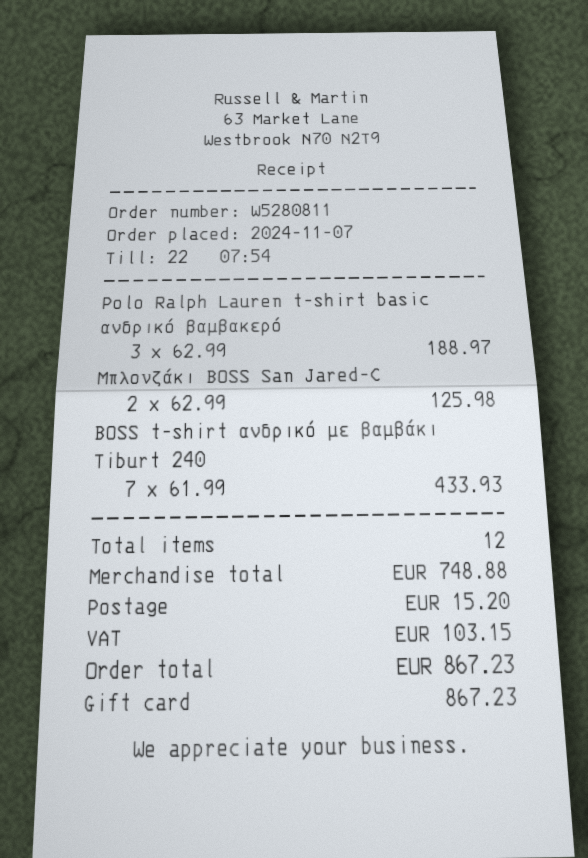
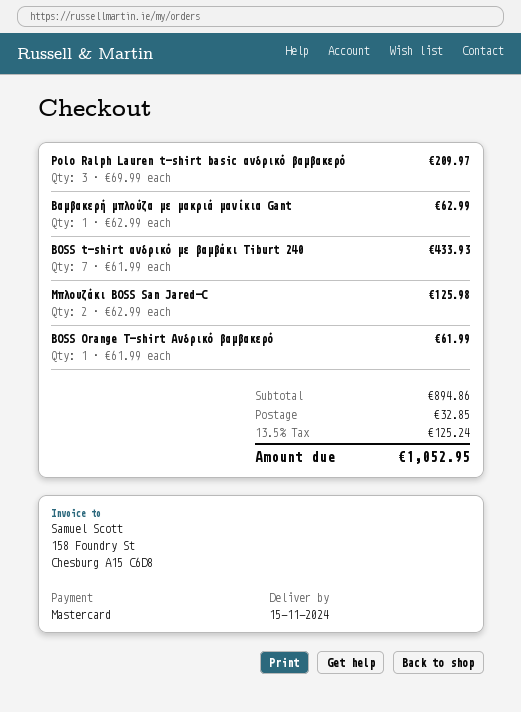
payment method: gift card -> Mastercard
Polo Ralph Lauren t-shirt basic ανδρικό βαμβακερό: 3 x 62.99 = 188.97 -> 3 x 69.99 = 209.97
Βαμβακερή μπλούζα με μακριά μανίκια Gant: none -> 1 x 62.99 = 62.99
BOSS Orange T-shirt Ανδρικό βαμβακερό: none -> 1 x 61.99 = 61.99
subtotal: 748.88 -> 894.86
shipping: 15.20 -> 32.85
tax: 103.15 -> 125.24
total: 867.23 -> 1052.95

